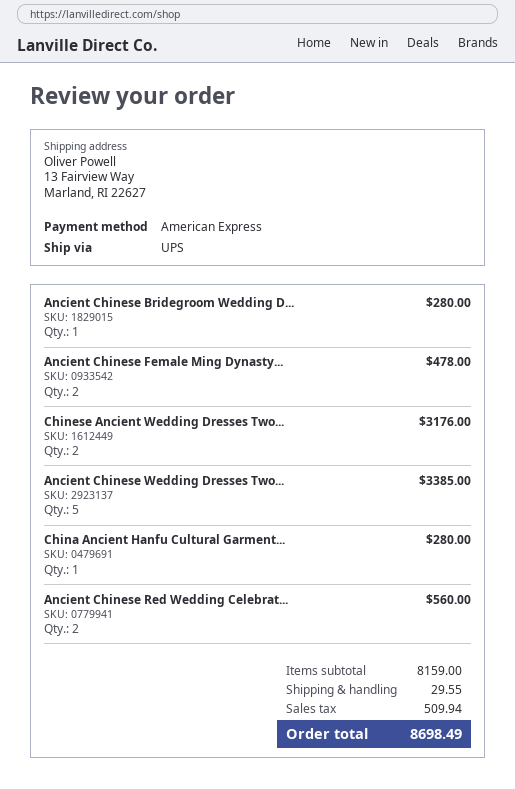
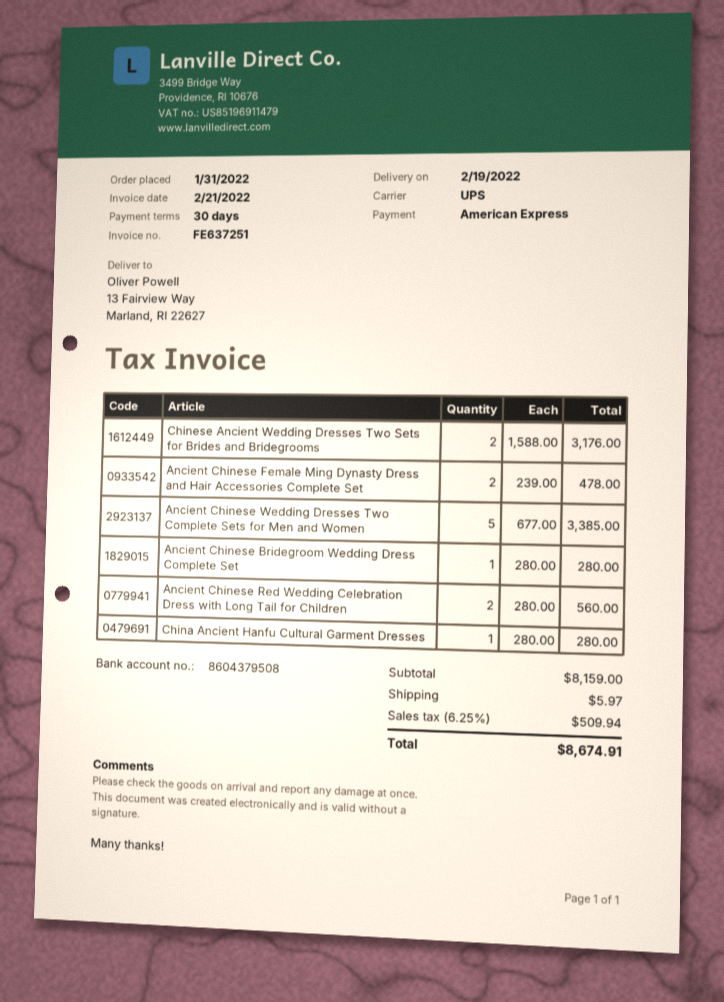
shipping: 29.55 -> 5.97
total: 8698.49 -> 8674.91

